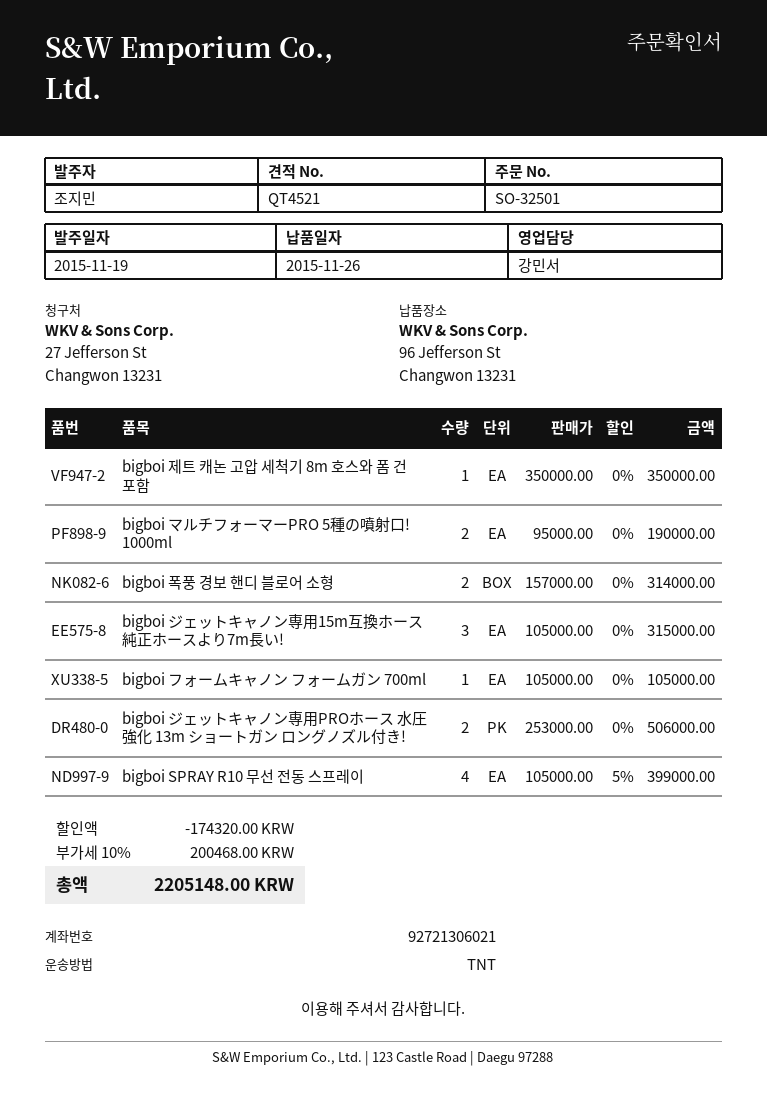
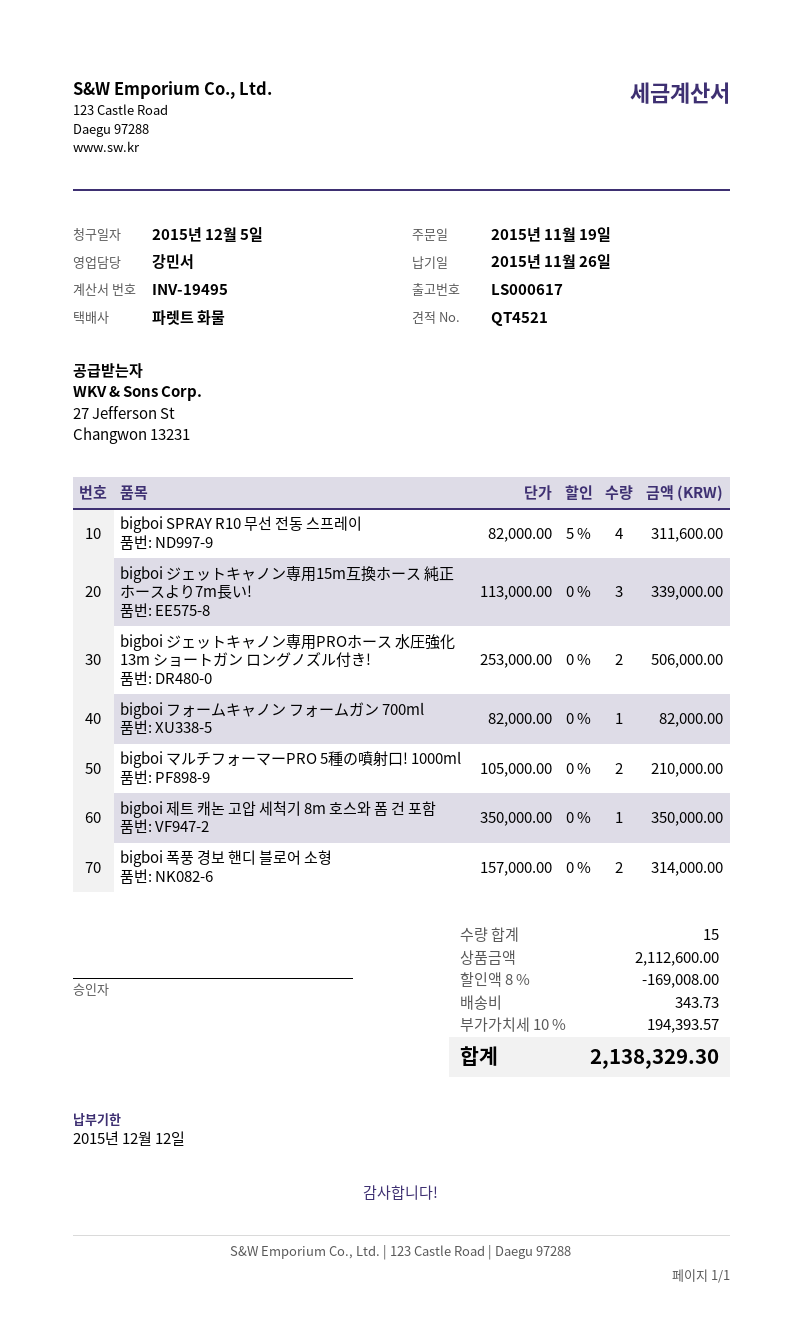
shipping method: TNT -> pallet freight
bigboi マルチフォーマーPRO 5種の噴射口! 1000ml: 2 x 95000.00 = 190000.00 -> 2 x 105000.00 = 210000.00
bigboi ジェットキャノン専用15m互換ホース 純正ホースより7m長い!: 3 x 105000.00 = 315000.00 -> 3 x 113000.00 = 339000.00
bigboi フォームキャノン フォームガン 700ml: 1 x 105000.00 = 105000.00 -> 1 x 82000.00 = 82000.00
bigboi SPRAY R10 무선 전동 스프레이: 4 x 105000.00 - 5% = 399000.00 -> 4 x 82000.00 - 5% = 311600.00
discount: 174320.00 -> 169008.00
shipping: none -> 343.73
tax: 10% = 200468.00 -> 10% = 194393.57
total: 2205148.00 -> 2138329.30

